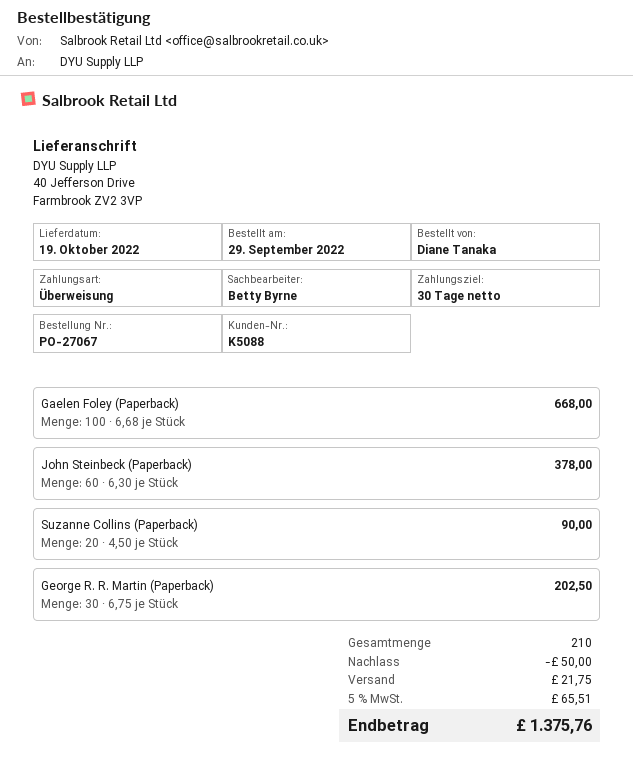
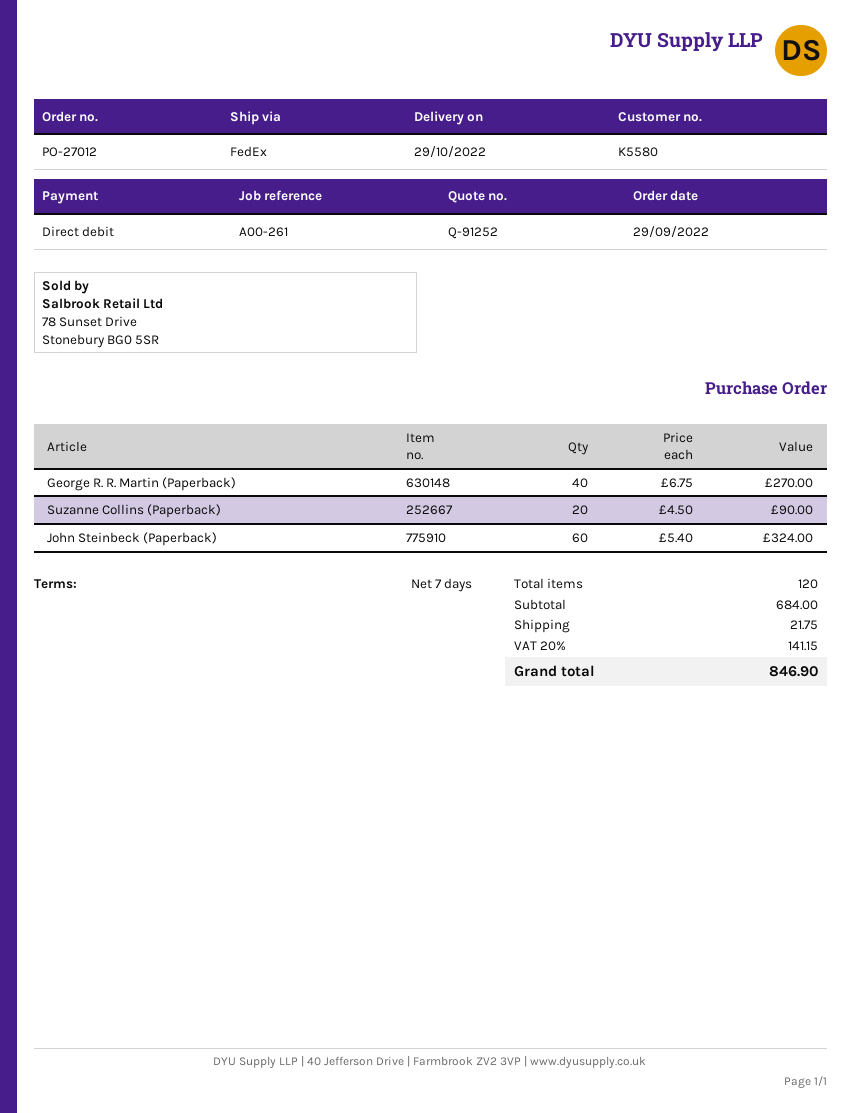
order number: PO-27067 -> PO-27012
delivery date: 2022-10-19 -> 2022-10-29
payment terms: 30 days -> 7 days
customer number: K5088 -> K5580
payment method: bank transfer -> direct debit
Gaelen Foley (Paperback): 100 x 6.68 = 668.00 -> none
John Steinbeck (Paperback): 60 x 6.30 = 378.00 -> 60 x 5.40 = 324.00
George R. R. Martin (Paperback): 30 x 6.75 = 202.50 -> 40 x 6.75 = 270.00
total quantity: 210 -> 120
discount: 50.00 -> none
tax: 5% = 65.51 -> 20% = 141.15
total: 1375.76 -> 846.90

